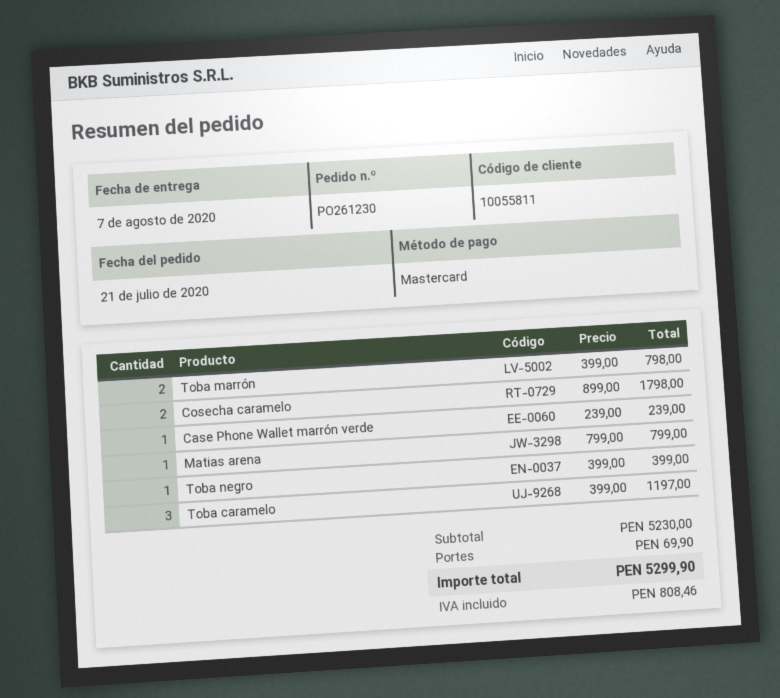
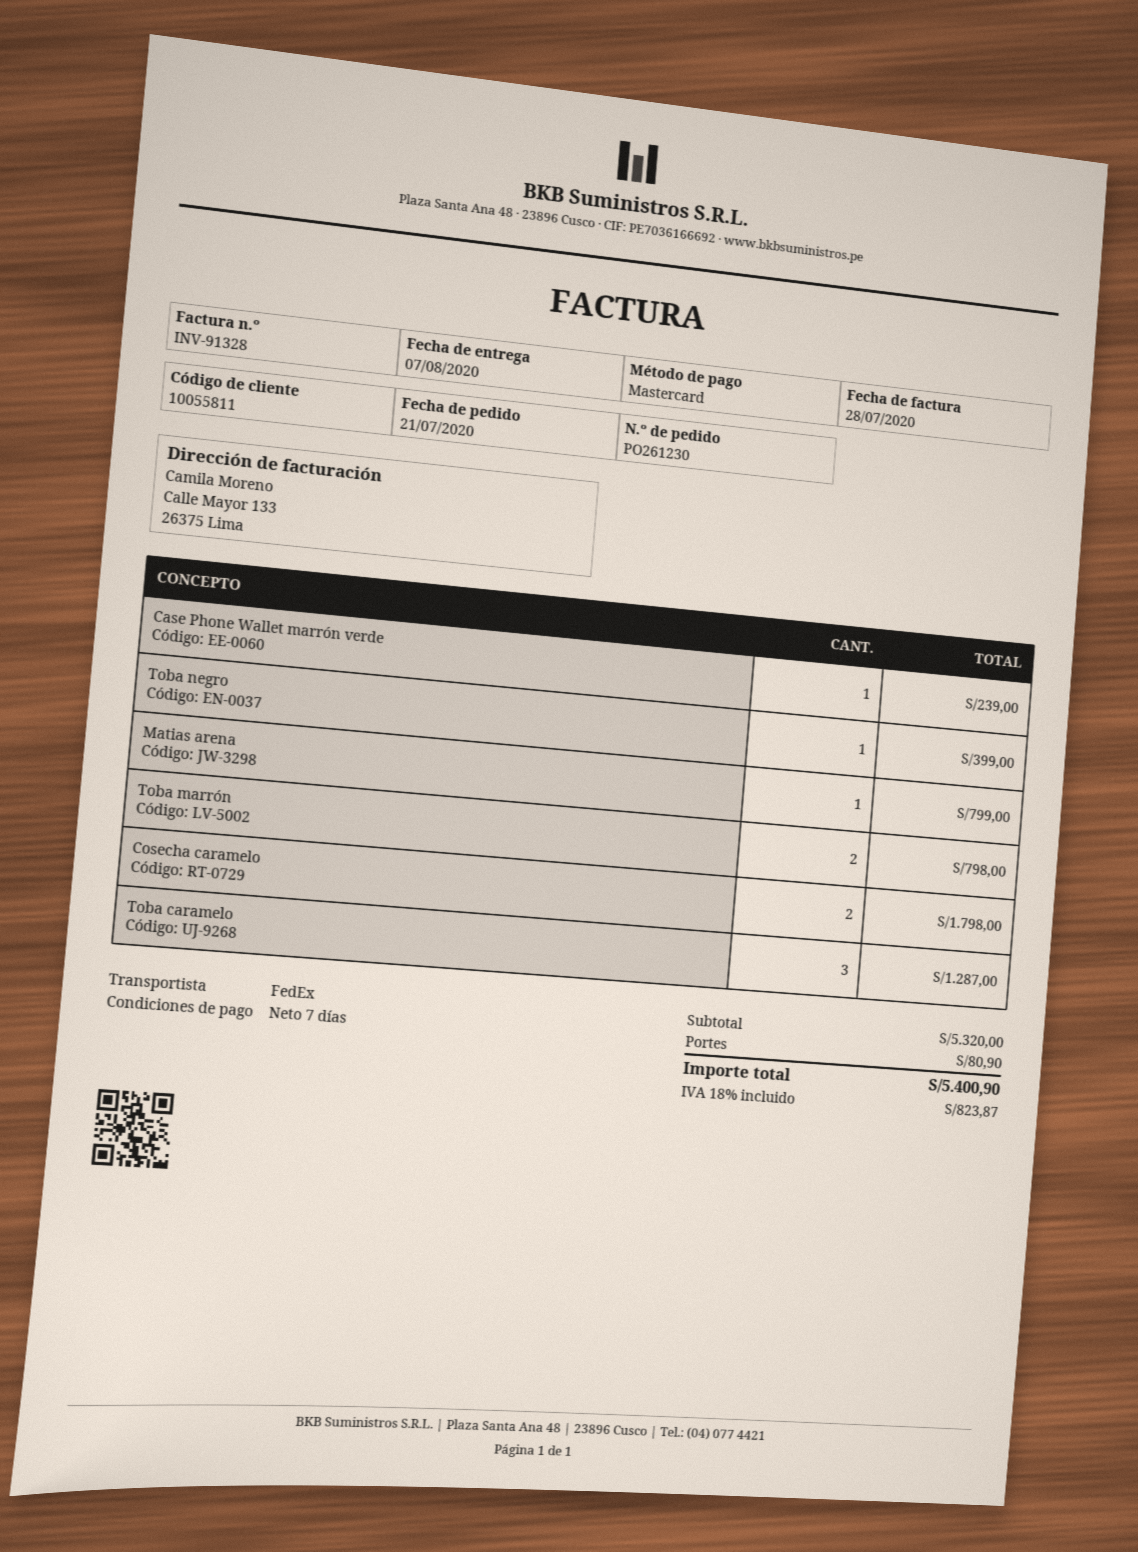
Toba caramelo: 3 for 1197.00 -> 3 for 1287.00
subtotal: 5230.00 -> 5320.00
shipping: 69.90 -> 80.90
tax: 808.46 -> 823.87
total: 5299.90 -> 5400.90

